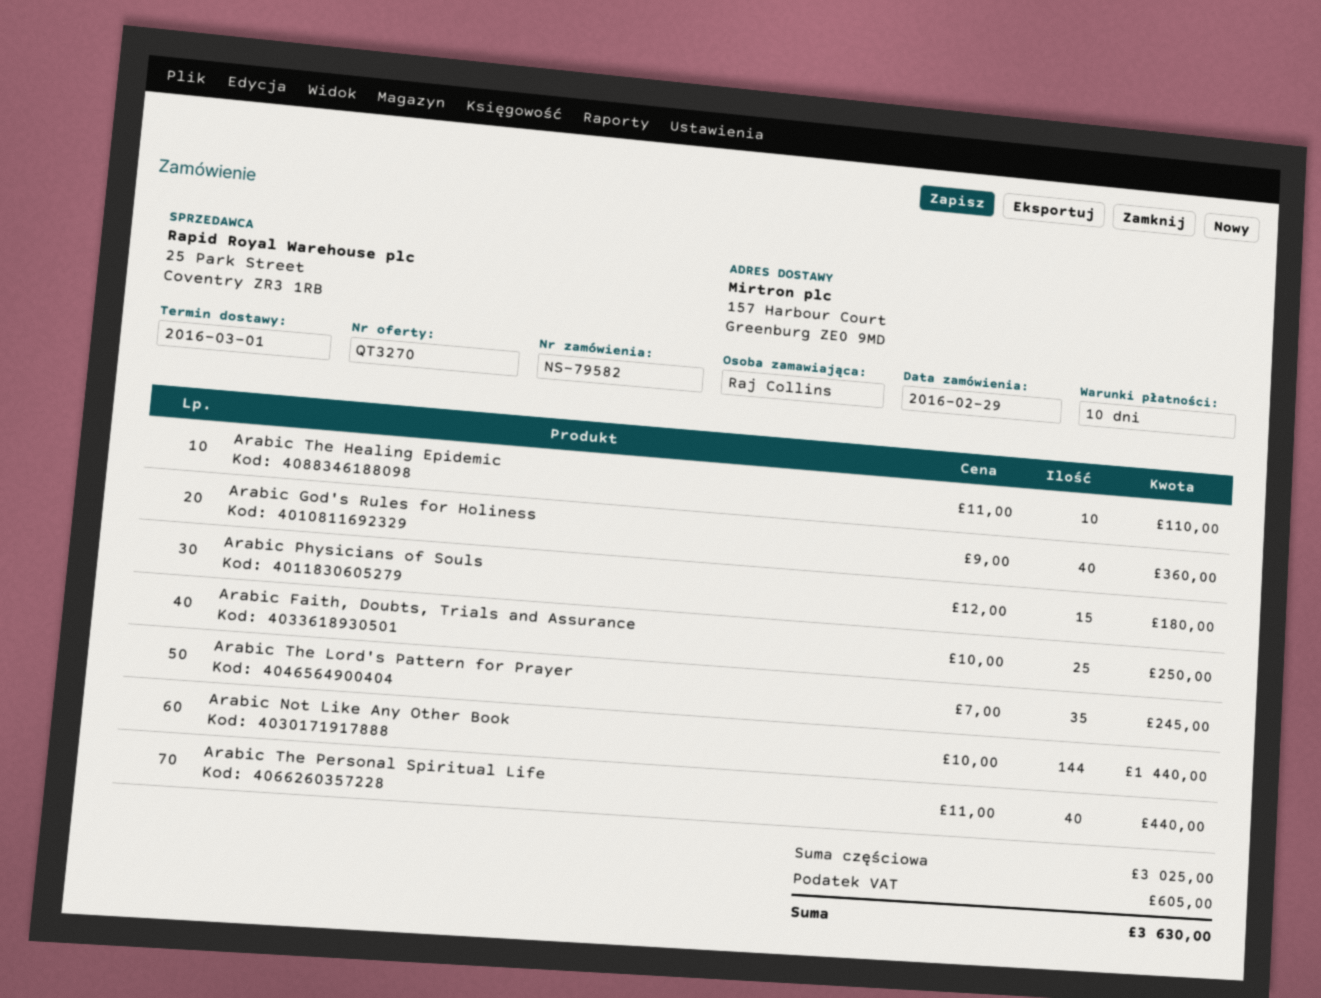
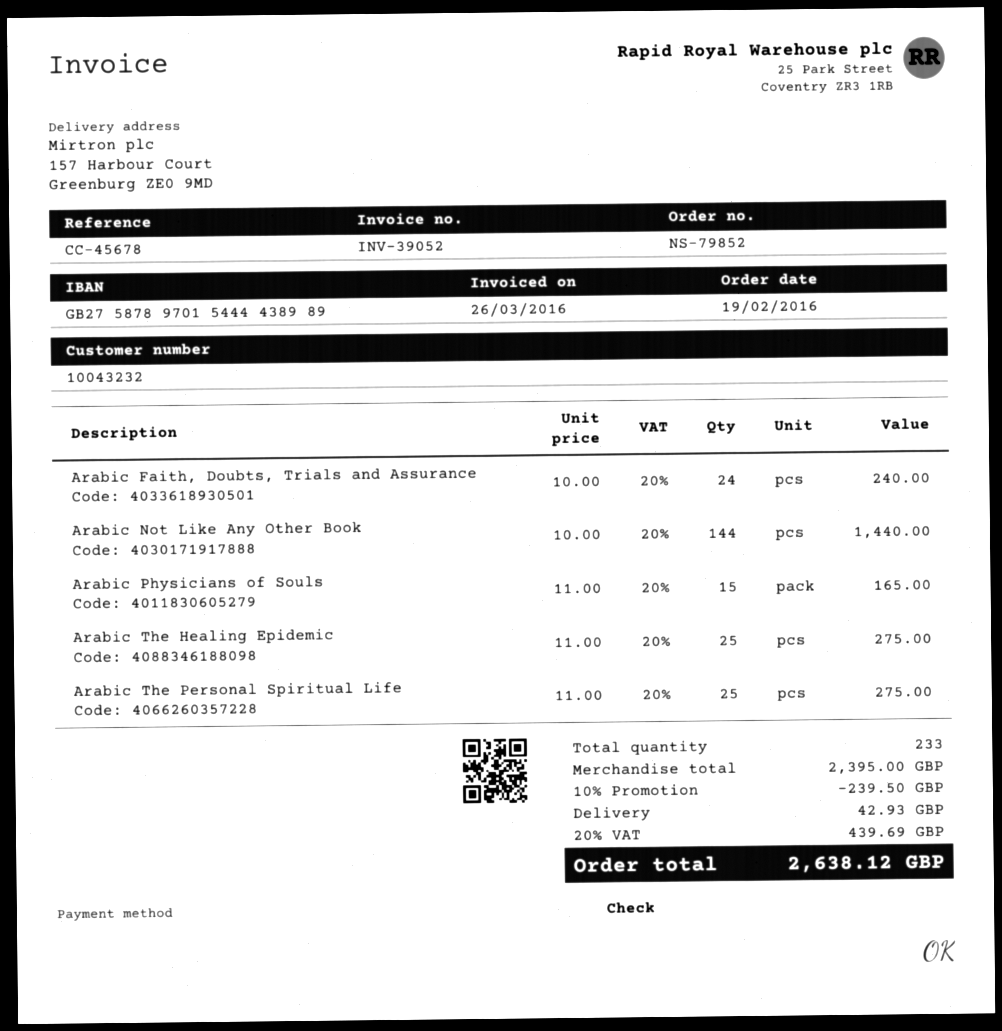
order number: NS-79582 -> NS-79852
order date: 2016-02-29 -> 2016-02-19
Arabic The Healing Epidemic: 10 x 11.00 = 110.00 -> 25 x 11.00 = 275.00
Arabic God's Rules for Holiness: 40 x 9.00 = 360.00 -> none
Arabic Physicians of Souls: 15 x 12.00 = 180.00 -> 15 x 11.00 = 165.00
Arabic Faith, Doubts, Trials and Assurance: 25 x 10.00 = 250.00 -> 24 x 10.00 = 240.00
Arabic The Lord's Pattern for Prayer: 35 x 7.00 = 245.00 -> none
Arabic The Personal Spiritual Life: 40 x 11.00 = 440.00 -> 25 x 11.00 = 275.00
subtotal: 3025.00 -> 2395.00
discount: none -> 10% = 239.50
shipping: none -> 42.93
tax: 605.00 -> 439.69
total: 3630.00 -> 2638.12

